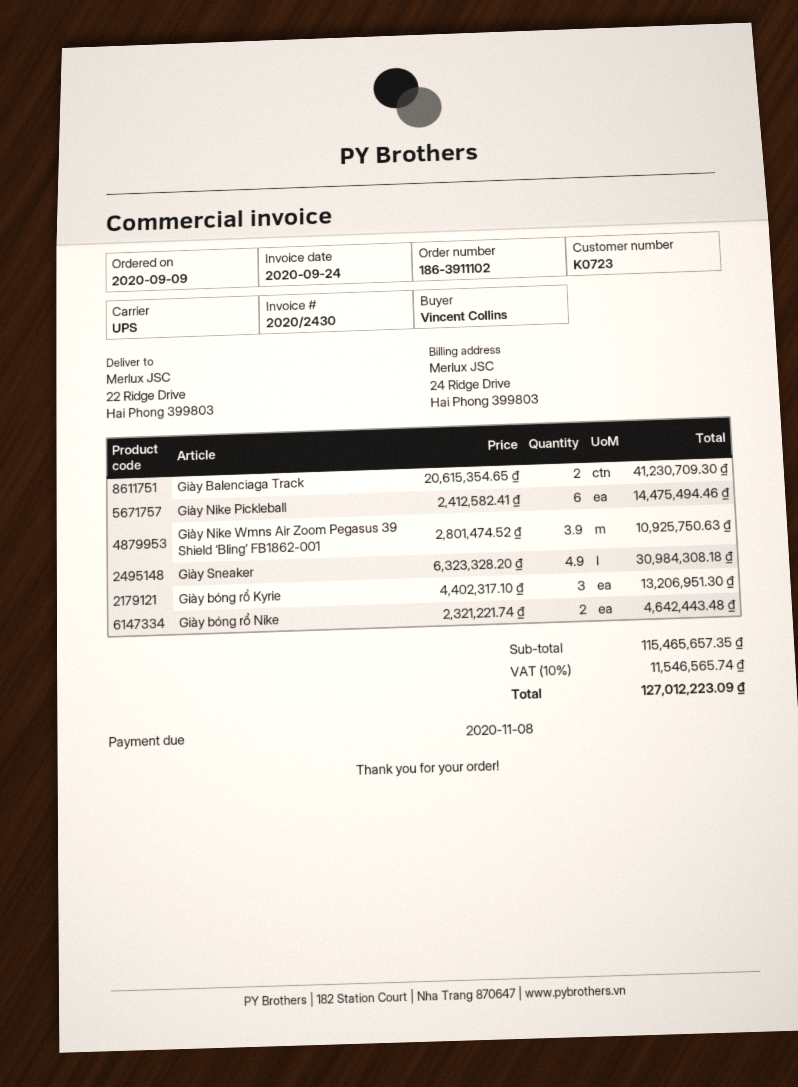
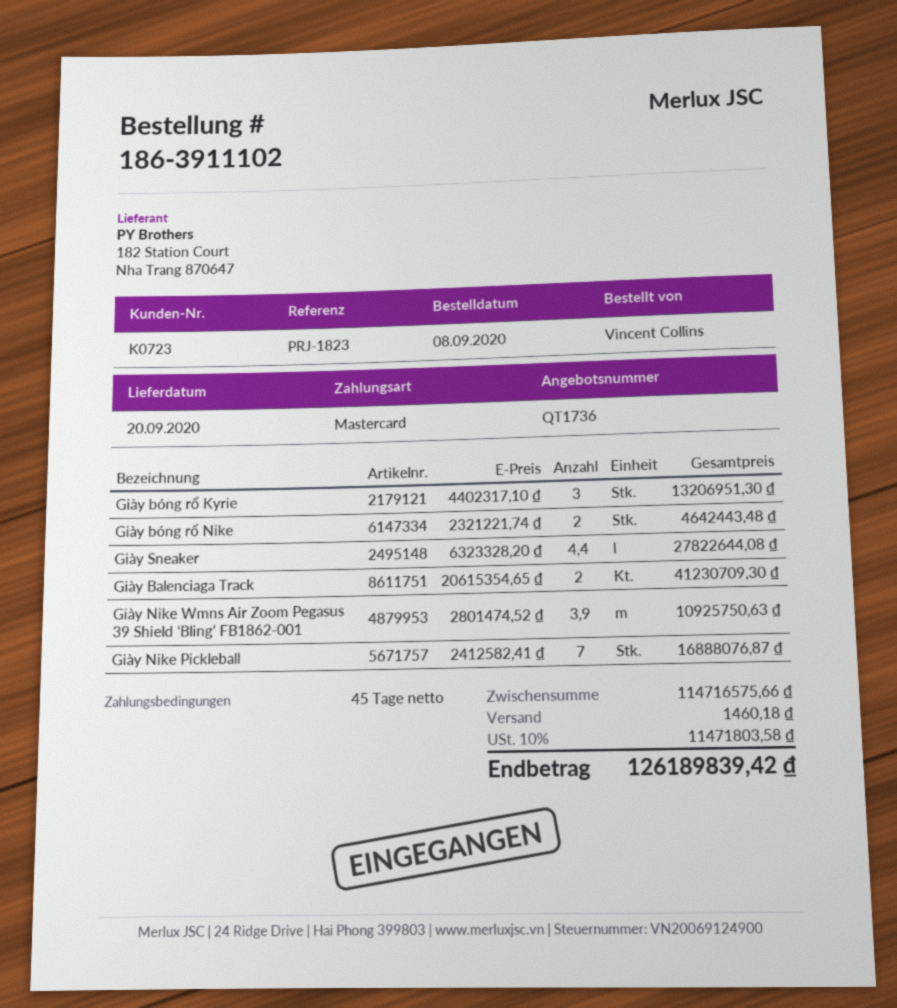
order date: 2020-09-09 -> 2020-09-08
Giày Nike Pickleball: 6 x 2412582.41 = 14475494.46 -> 7 x 2412582.41 = 16888076.87
Giày Sneaker: 4.9 x 6323328.20 = 30984308.18 -> 4.4 x 6323328.20 = 27822644.08
subtotal: 115465657.35 -> 114716575.66
shipping: none -> 1460.18
tax: 10% = 11546565.74 -> 10% = 11471803.58
total: 127012223.09 -> 126189839.42

